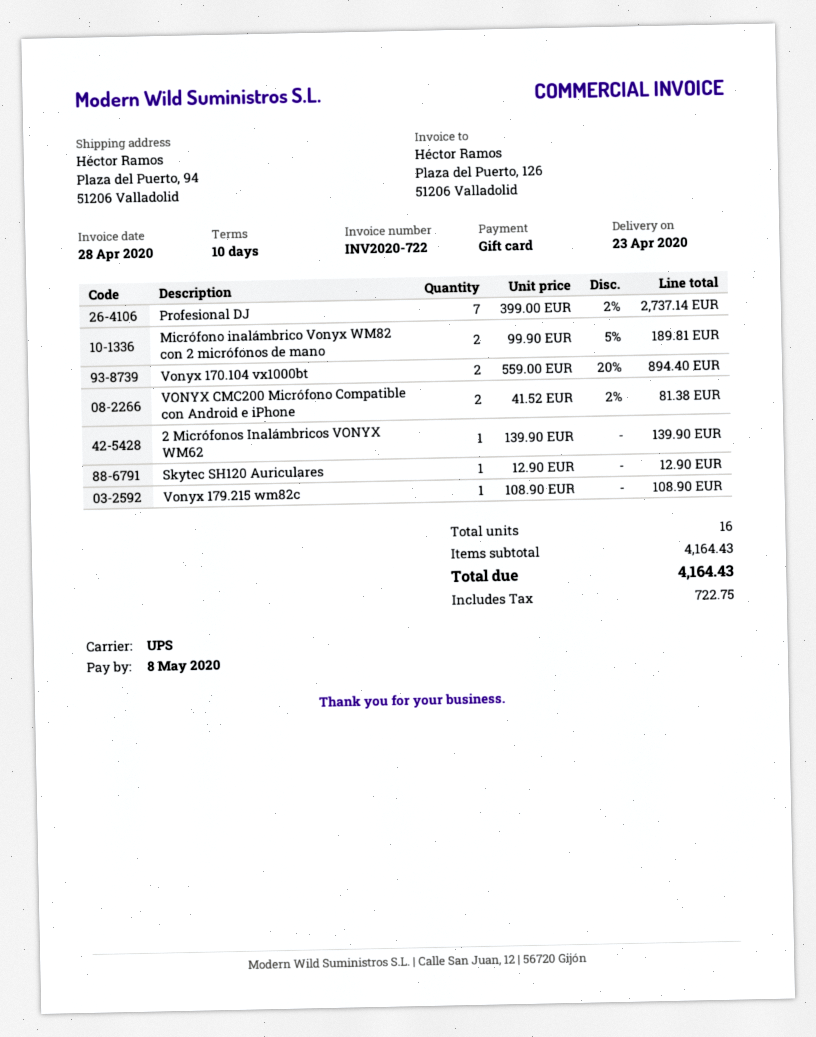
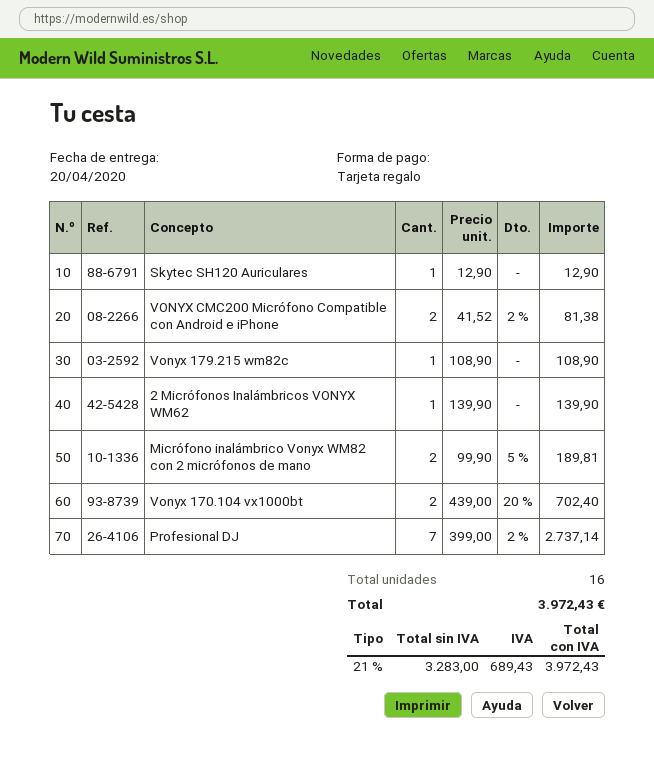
delivery date: 2020-04-23 -> 2020-04-20
Vonyx 170.104 vx1000bt: 2 x 559.00 - 20% = 894.40 -> 2 x 439.00 - 20% = 702.40
tax: 722.75 -> 689.43
total: 4164.43 -> 3972.43

